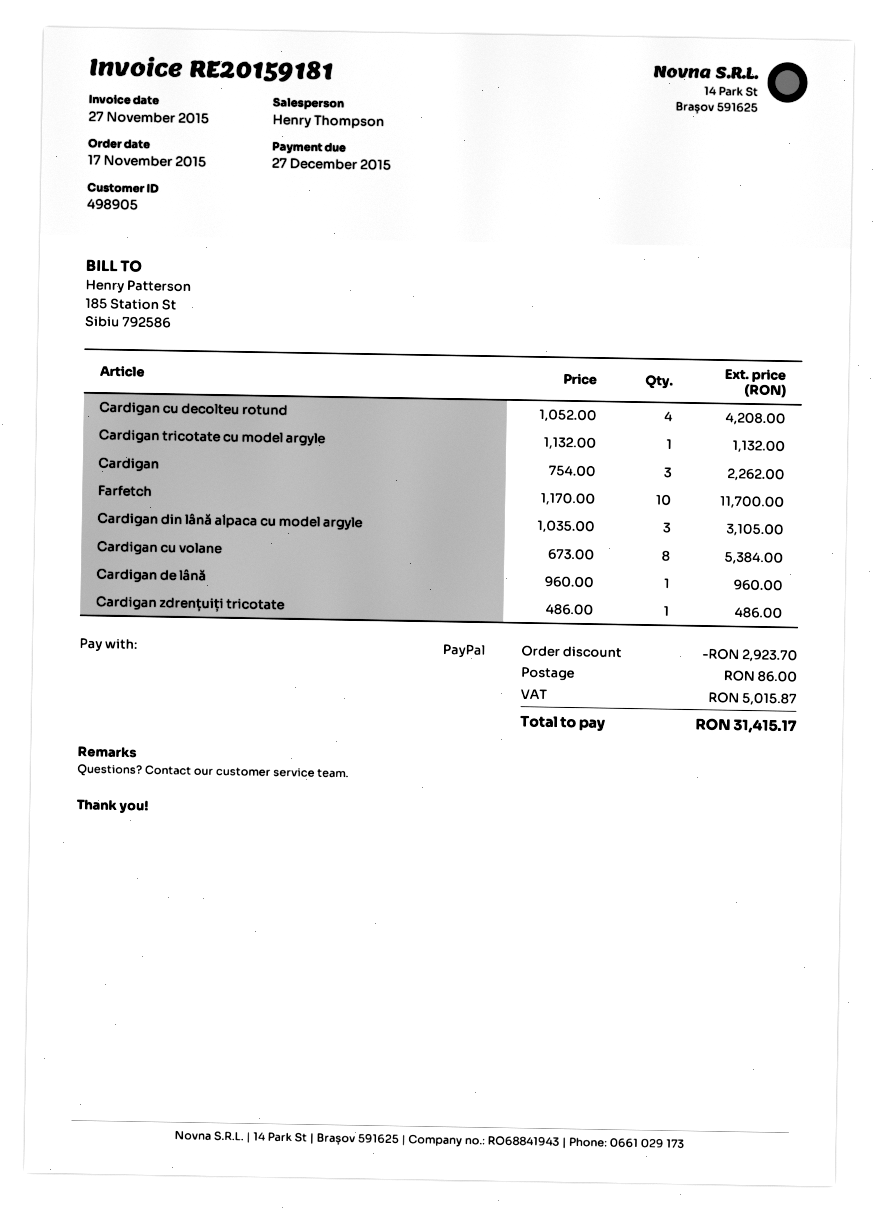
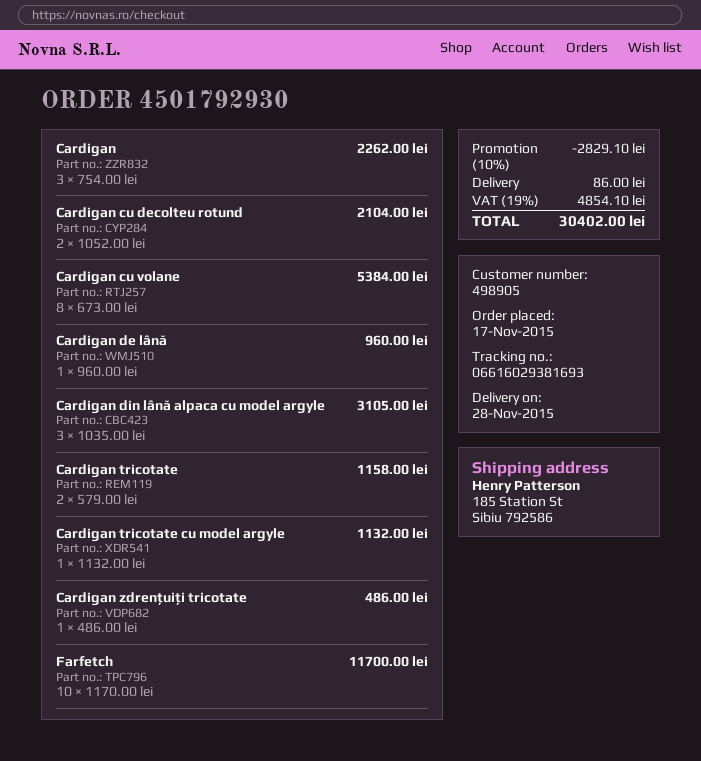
Cardigan cu decolteu rotund: 4 x 1052.00 = 4208.00 -> 2 x 1052.00 = 2104.00
Cardigan tricotate: none -> 2 x 579.00 = 1158.00
discount: 2923.70 -> 2829.10
tax: 5015.87 -> 4854.10
total: 31415.17 -> 30402.00

